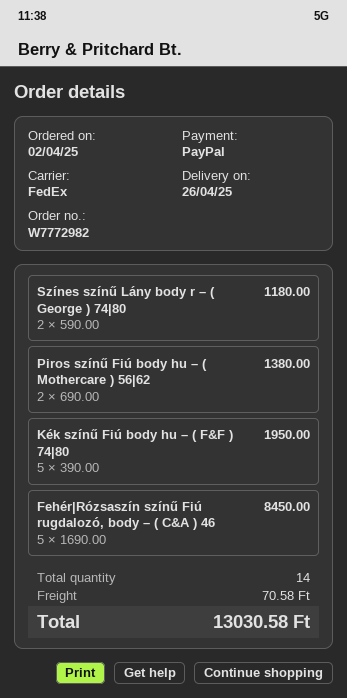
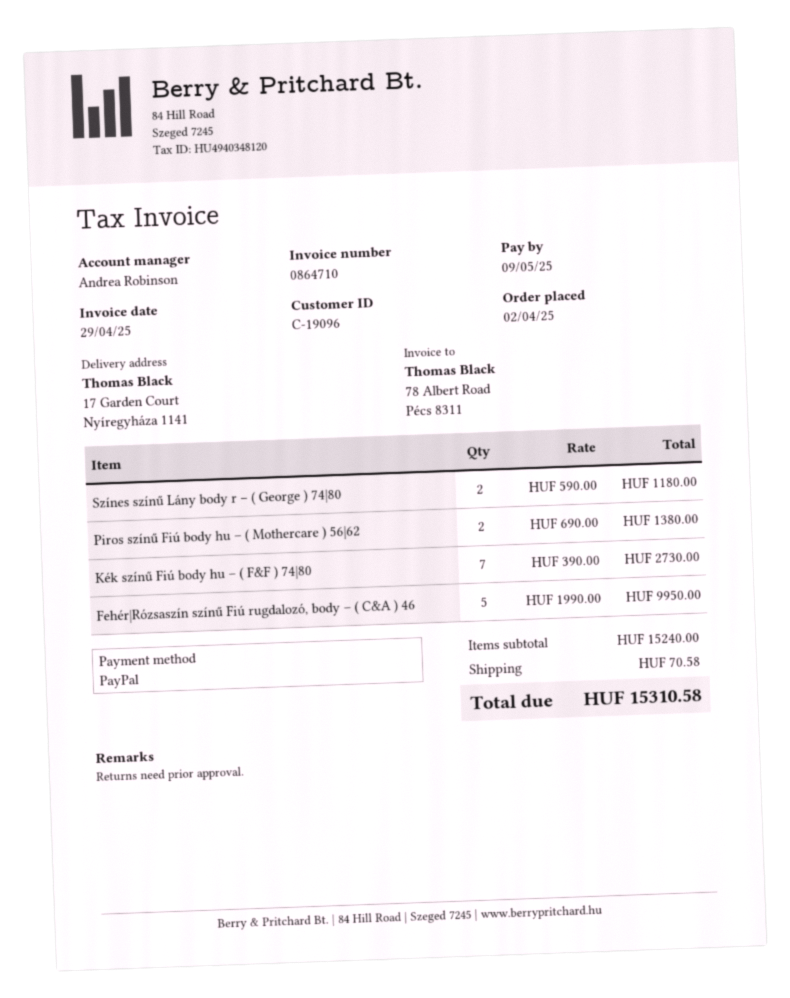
Kék színű Fiú body hu – ( F&F ) 74|80: 5 x 390.00 = 1950.00 -> 7 x 390.00 = 2730.00
Fehér|Rózsaszín színű Fiú rugdalozó, body – ( C&A ) 46: 5 x 1690.00 = 8450.00 -> 5 x 1990.00 = 9950.00
total: 13030.58 -> 15310.58

